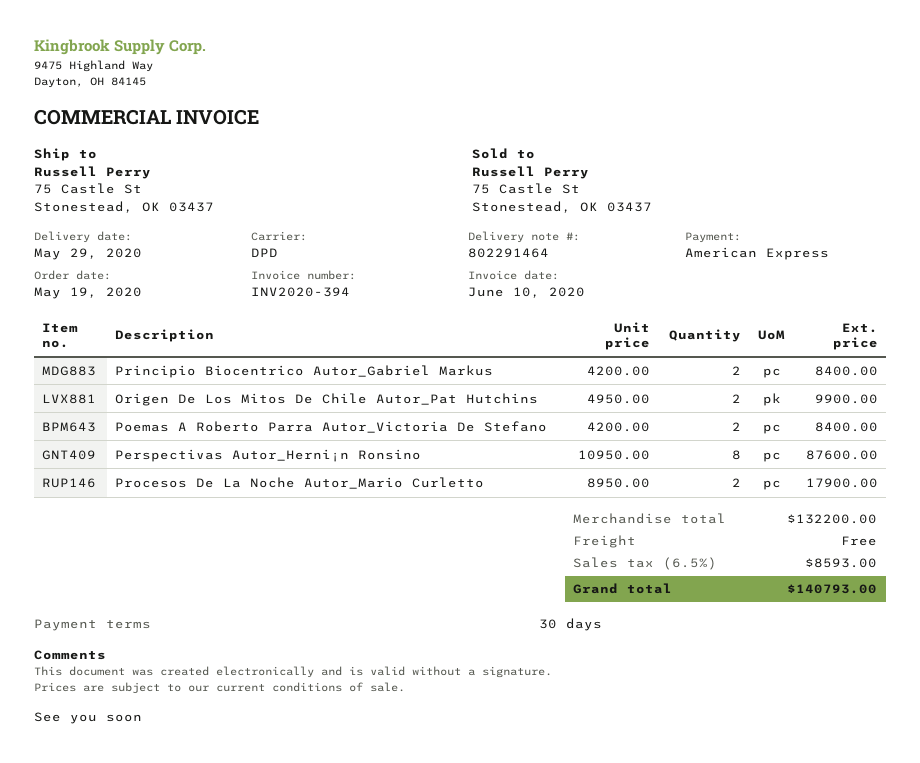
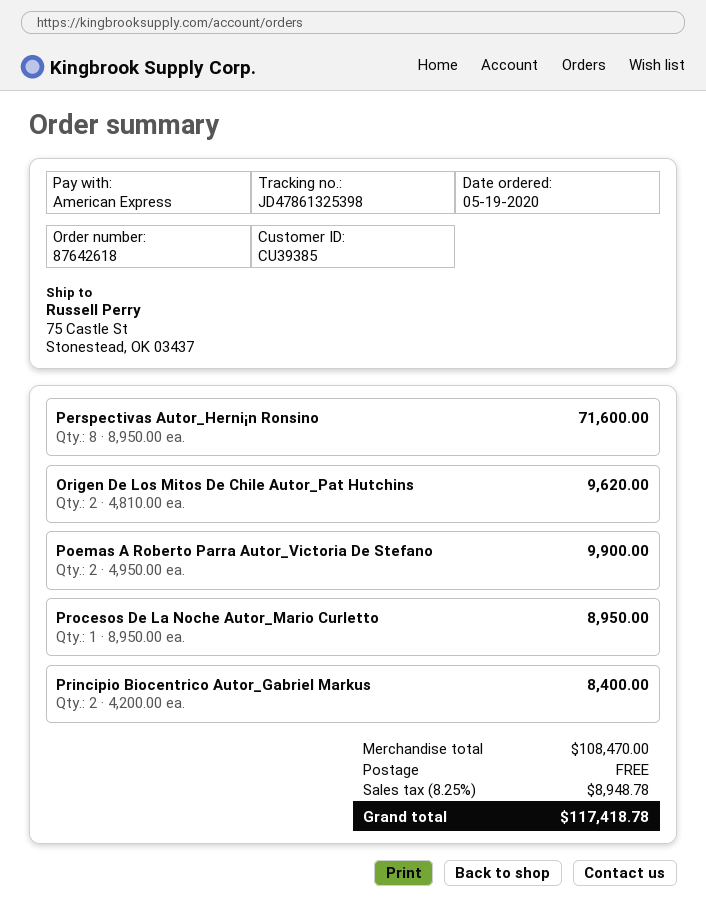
Origen De Los Mitos De Chile Autor_Pat Hutchins: 2 x 4950.00 = 9900.00 -> 2 x 4810.00 = 9620.00
Poemas A Roberto Parra Autor_Victoria De Stefano: 2 x 4200.00 = 8400.00 -> 2 x 4950.00 = 9900.00
Perspectivas Autor_Herni¡n Ronsino: 8 x 10950.00 = 87600.00 -> 8 x 8950.00 = 71600.00
Procesos De La Noche Autor_Mario Curletto: 2 x 8950.00 = 17900.00 -> 1 x 8950.00 = 8950.00
subtotal: 132200.00 -> 108470.00
tax: 6.5% = 8593.00 -> 8.25% = 8948.78
total: 140793.00 -> 117418.78

